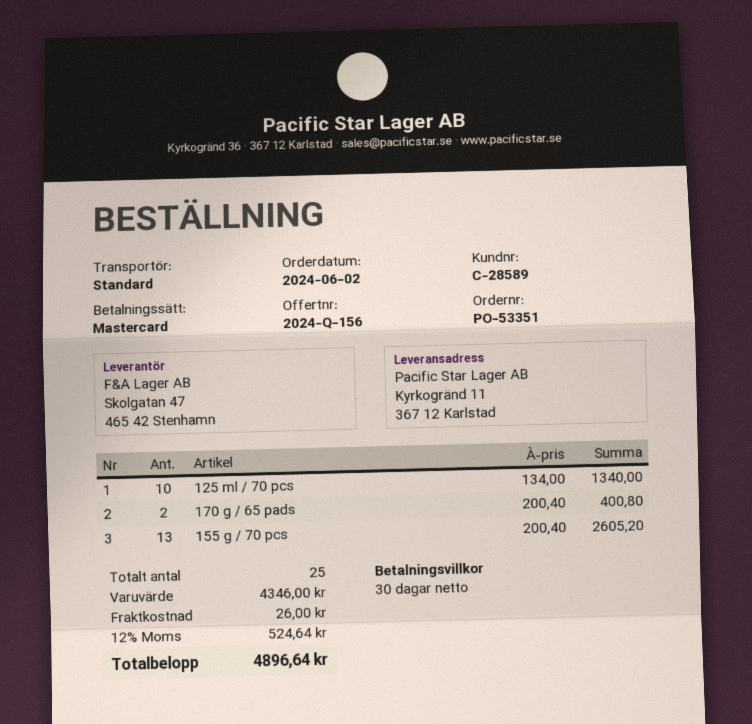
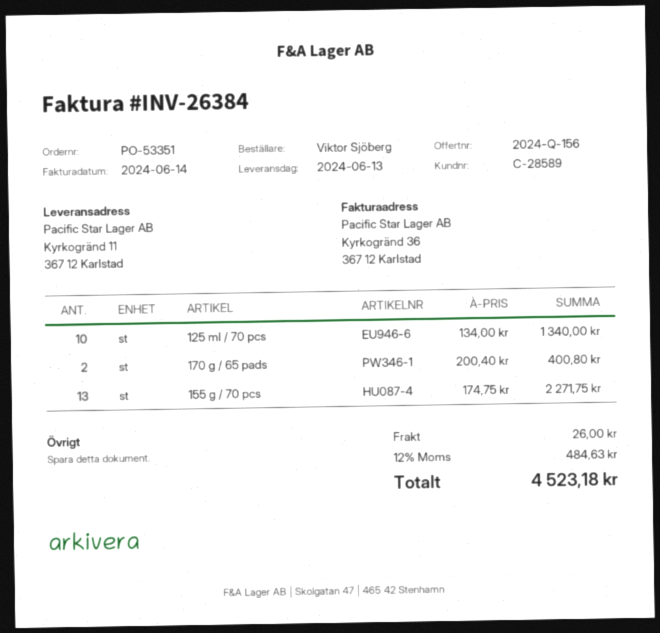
155 g / 70 pcs: 13 x 200.40 = 2605.20 -> 13 x 174.75 = 2271.75
tax: 12% = 524.64 -> 12% = 484.63
total: 4896.64 -> 4523.18

